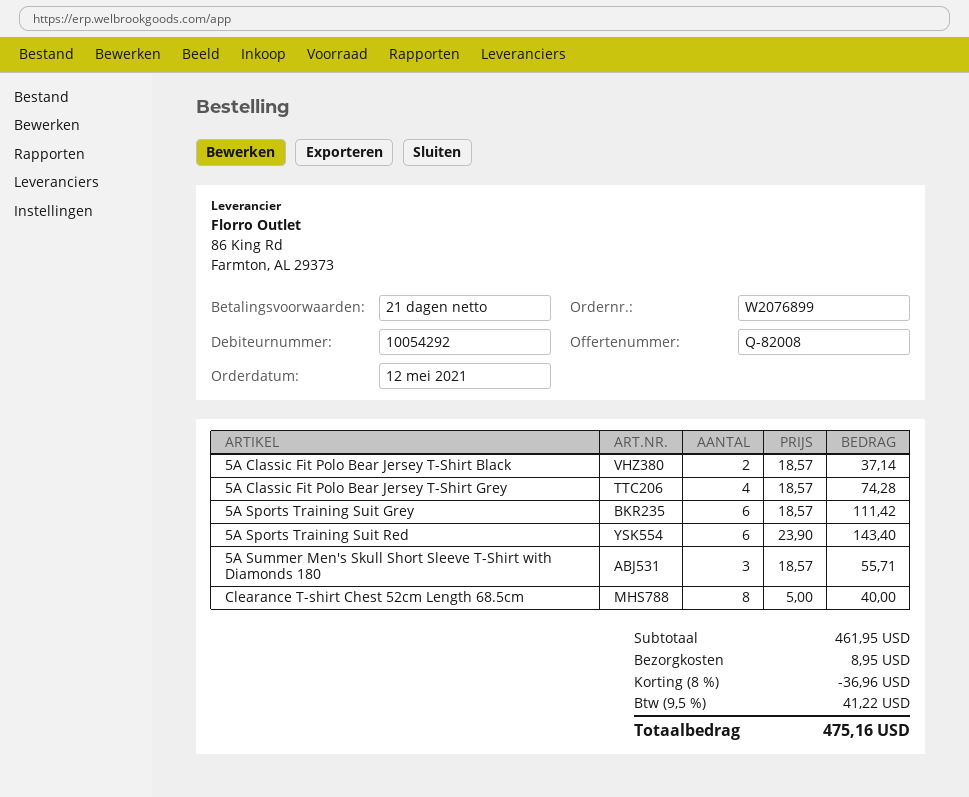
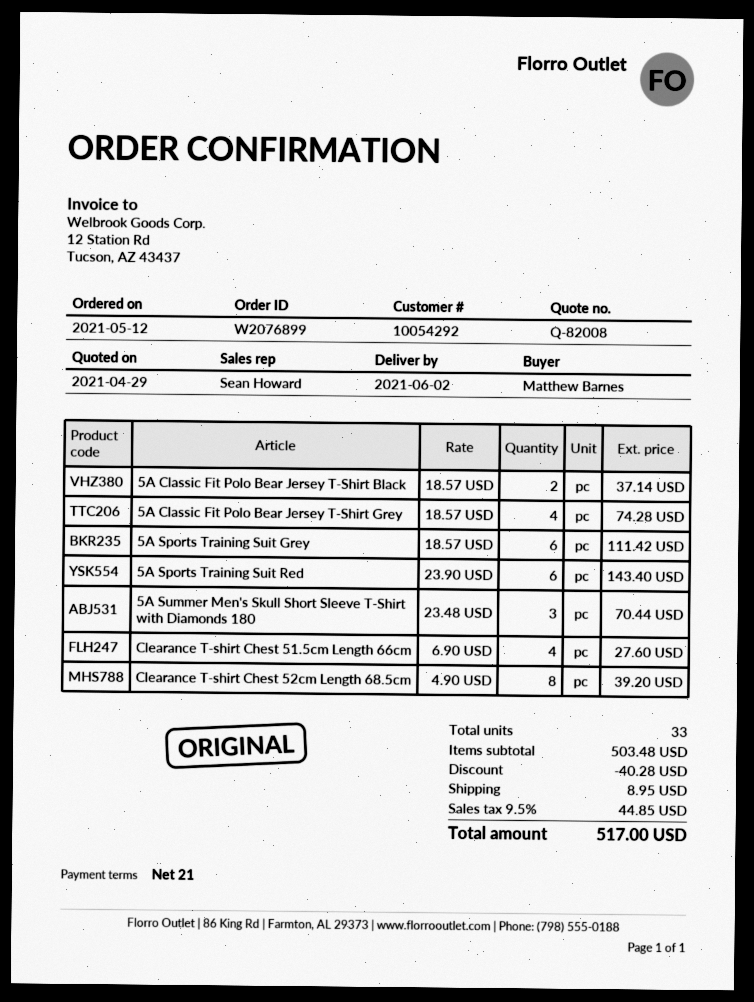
5A Summer Men's Skull Short Sleeve T-Shirt with Diamonds 180: 3 x 18.57 = 55.71 -> 3 x 23.48 = 70.44
Clearance T-shirt Chest 52cm Length 68.5cm: 8 x 5.00 = 40.00 -> 8 x 4.90 = 39.20
Clearance T-shirt Chest 51.5cm Length 66cm: none -> 4 x 6.90 = 27.60
subtotal: 461.95 -> 503.48
discount: 36.96 -> 40.28
tax: 9.5% = 41.22 -> 9.5% = 44.85
total: 475.16 -> 517.00

